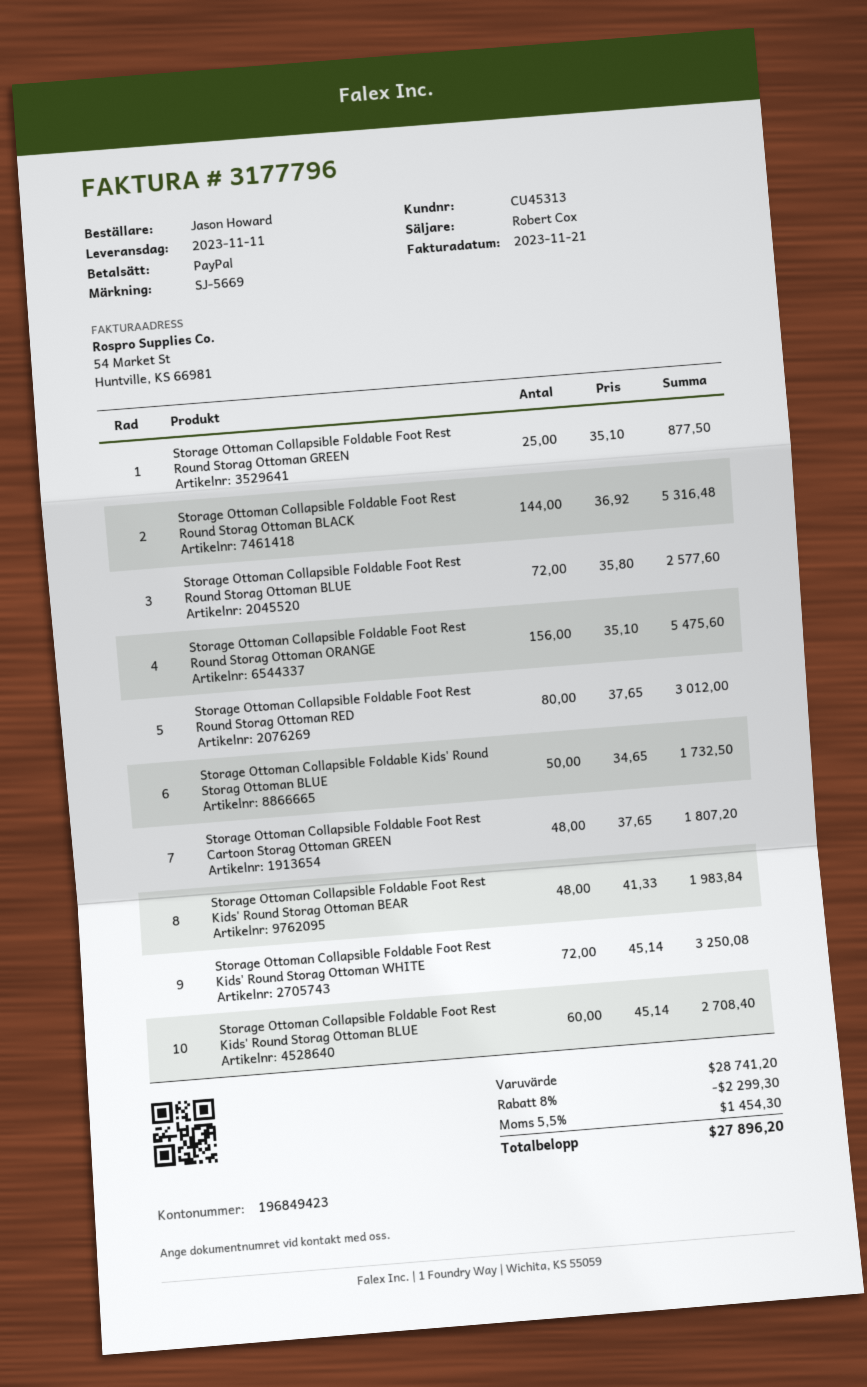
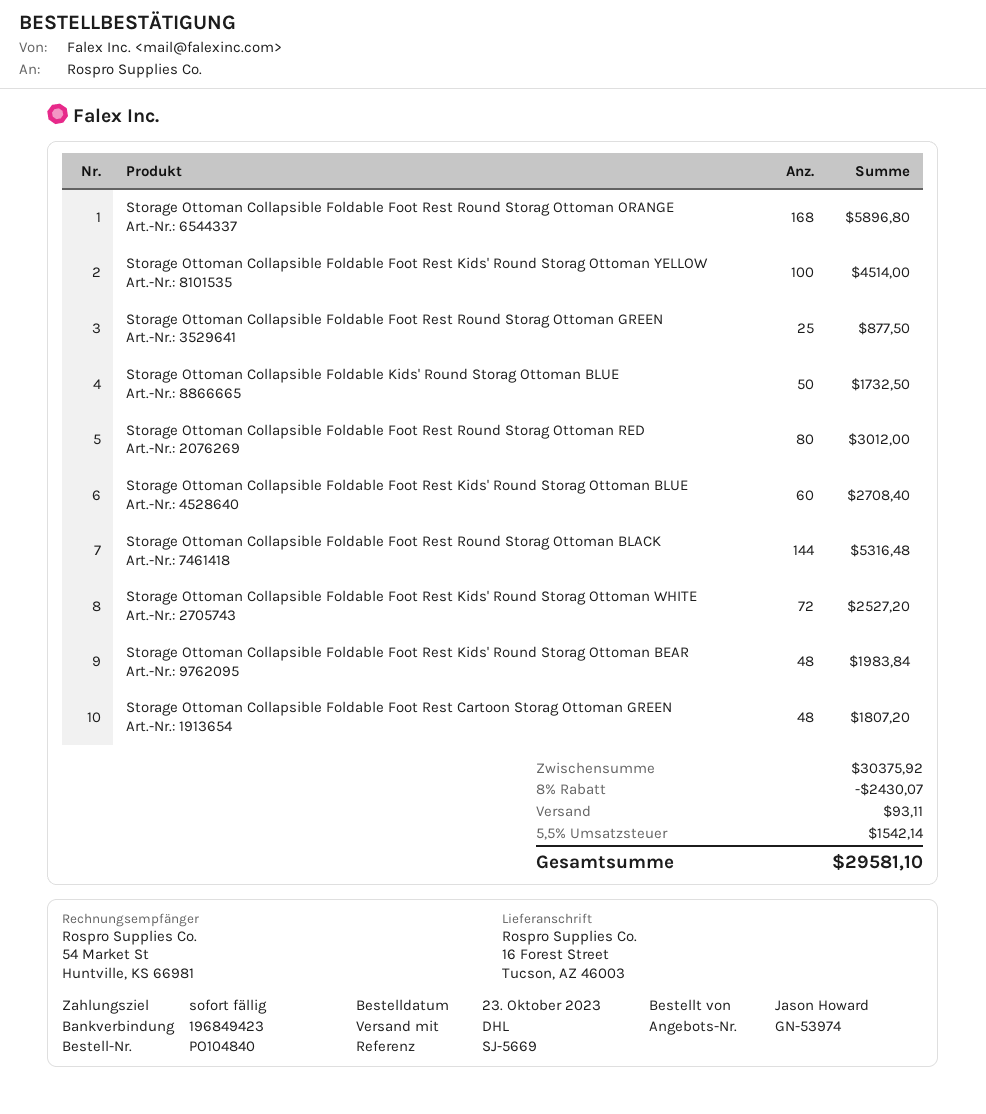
Storage Ottoman Collapsible Foldable Foot Rest Round Storag Ottoman BLUE: 72 for 2577.60 -> none
Storage Ottoman Collapsible Foldable Foot Rest Round Storag Ottoman ORANGE: 156 for 5475.60 -> 168 for 5896.80
Storage Ottoman Collapsible Foldable Foot Rest Kids' Round Storag Ottoman WHITE: 72 for 3250.08 -> 72 for 2527.20
Storage Ottoman Collapsible Foldable Foot Rest Kids' Round Storag Ottoman YELLOW: none -> 100 for 4514.00
subtotal: 28741.20 -> 30375.92
discount: 8% = 2299.30 -> 8% = 2430.07
shipping: none -> 93.11
tax: 5.5% = 1454.30 -> 5.5% = 1542.14
total: 27896.20 -> 29581.10

